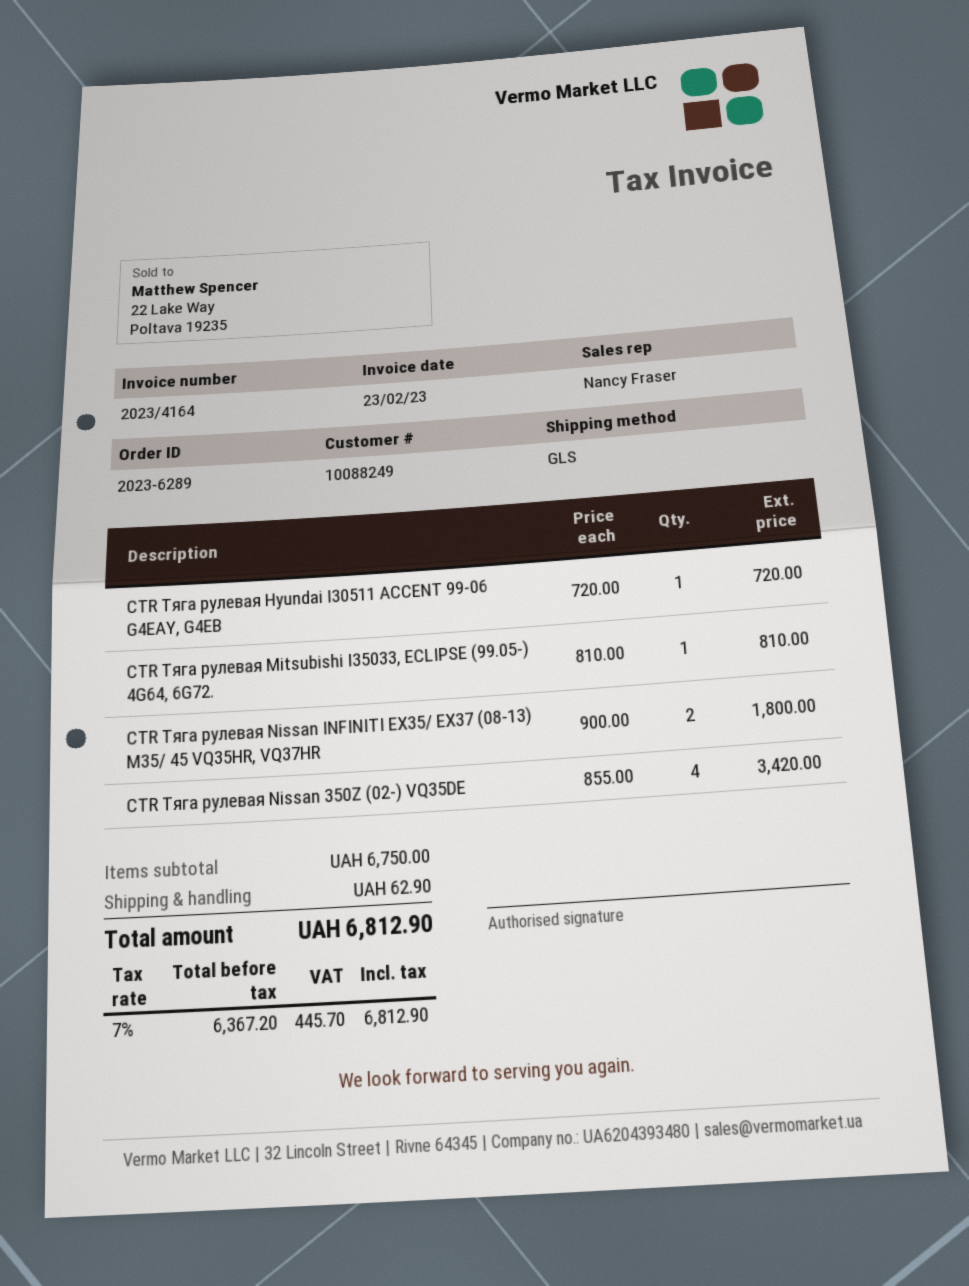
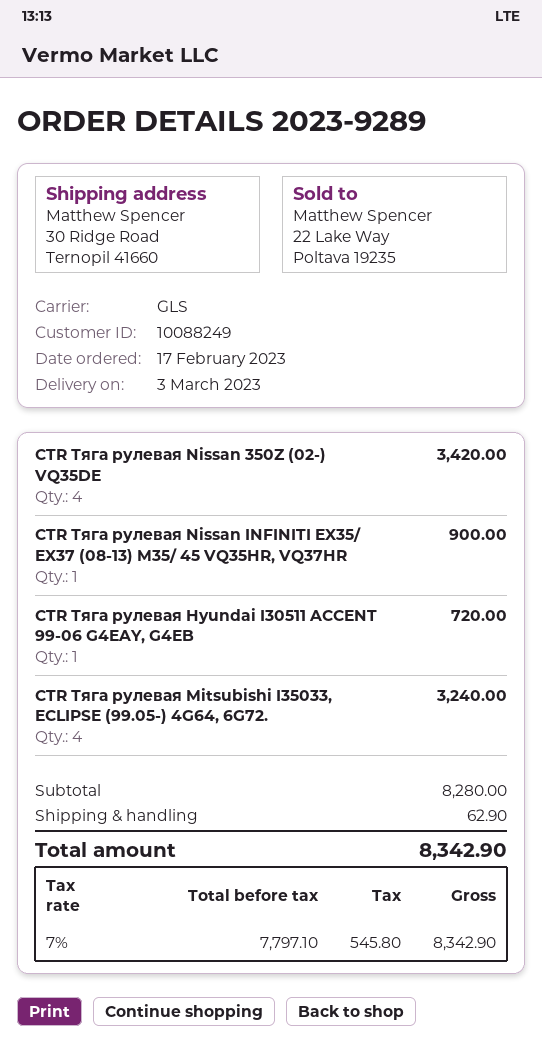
order number: 2023-6289 -> 2023-9289
CTR Тяга рулевая Mitsubishi I35033, ECLIPSE (99.05-) 4G64, 6G72.: 1 for 810.00 -> 4 for 3240.00
CTR Тяга рулевая Nissan INFINITI EX35/ EX37 (08-13) M35/ 45 VQ35HR, VQ37HR: 2 for 1800.00 -> 1 for 900.00
subtotal: 6750.00 -> 8280.00
net: 6367.20 -> 7797.10
tax: 7% = 445.70 -> 7% = 545.80
total: 6812.90 -> 8342.90

